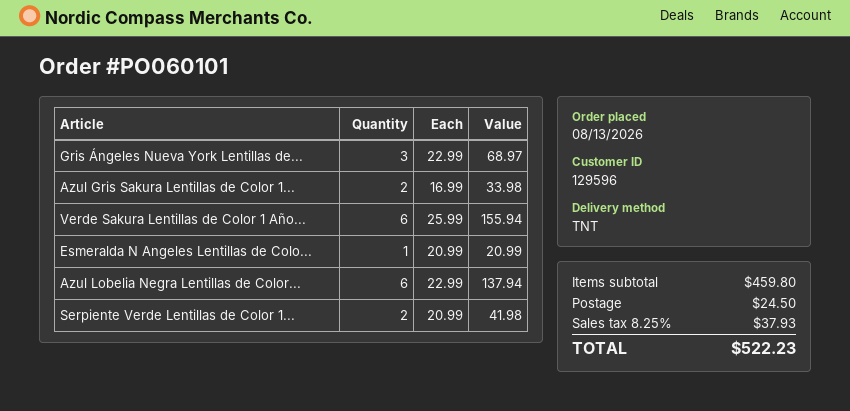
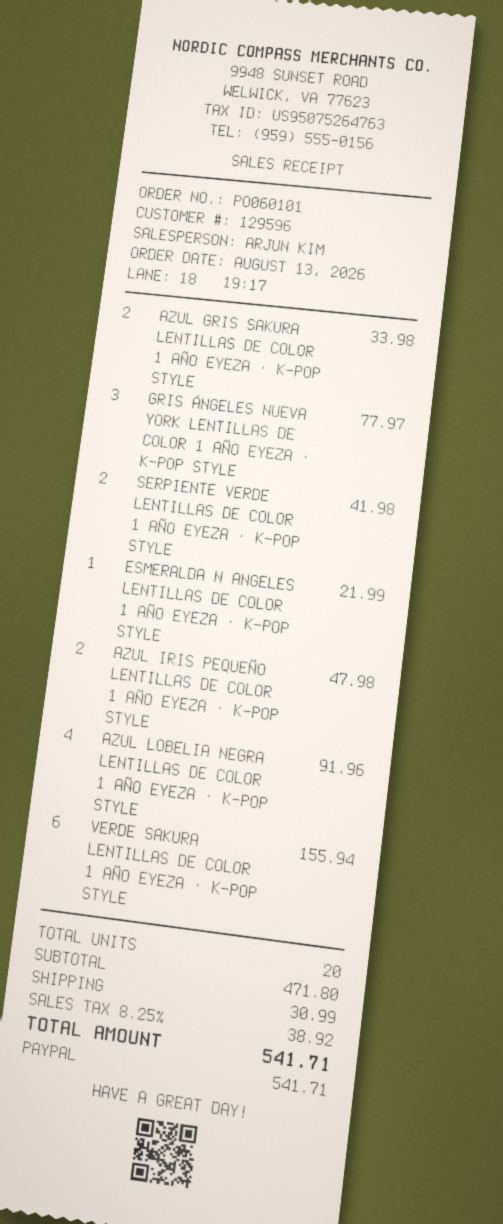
Gris Ángeles Nueva York Lentillas de...: 3 for 68.97 -> 3 for 77.97
Esmeralda N Angeles Lentillas de Colo...: 1 for 20.99 -> 1 for 21.99
Azul Lobelia Negra Lentillas de Color...: 6 for 137.94 -> 4 for 91.96
AZUL IRIS PEQUEÑO LENTILLAS DE COLOR 1 AÑO EYEZA · K-POP STYLE: none -> 2 for 47.98
subtotal: 459.80 -> 471.80
shipping: 24.50 -> 30.99
tax: 8.25% = 37.93 -> 8.25% = 38.92
total: 522.23 -> 541.71

